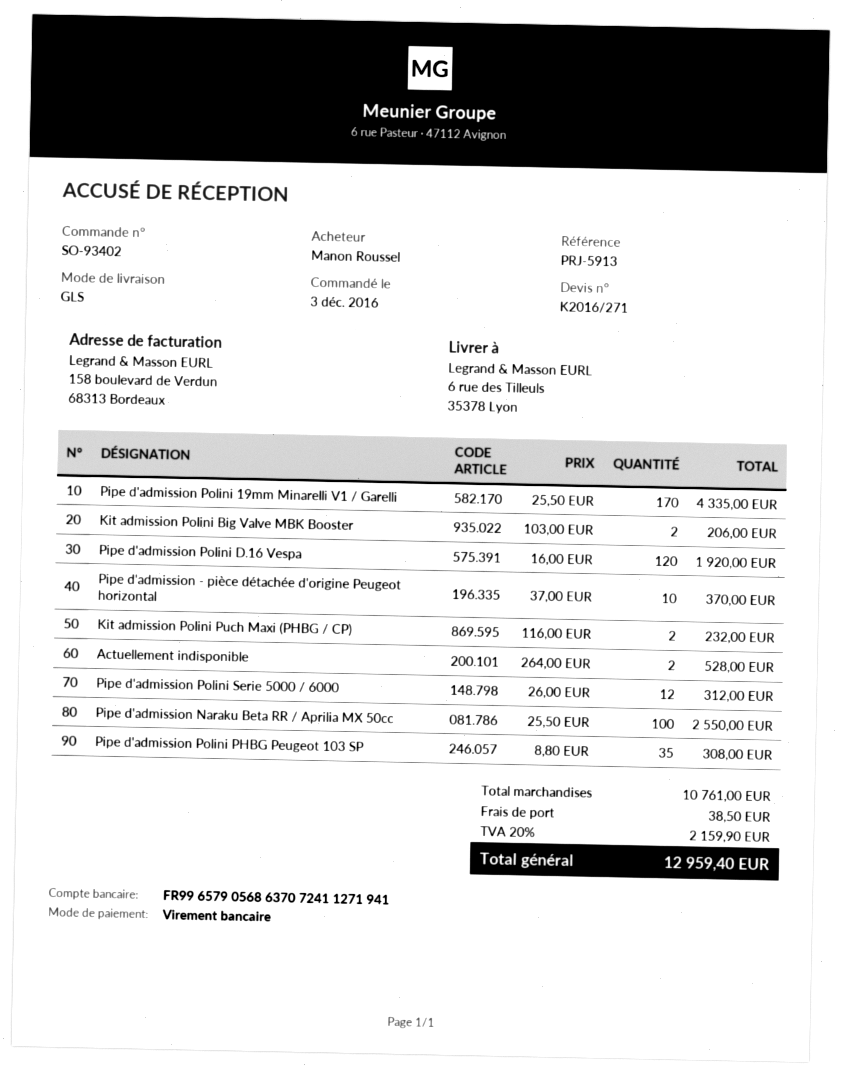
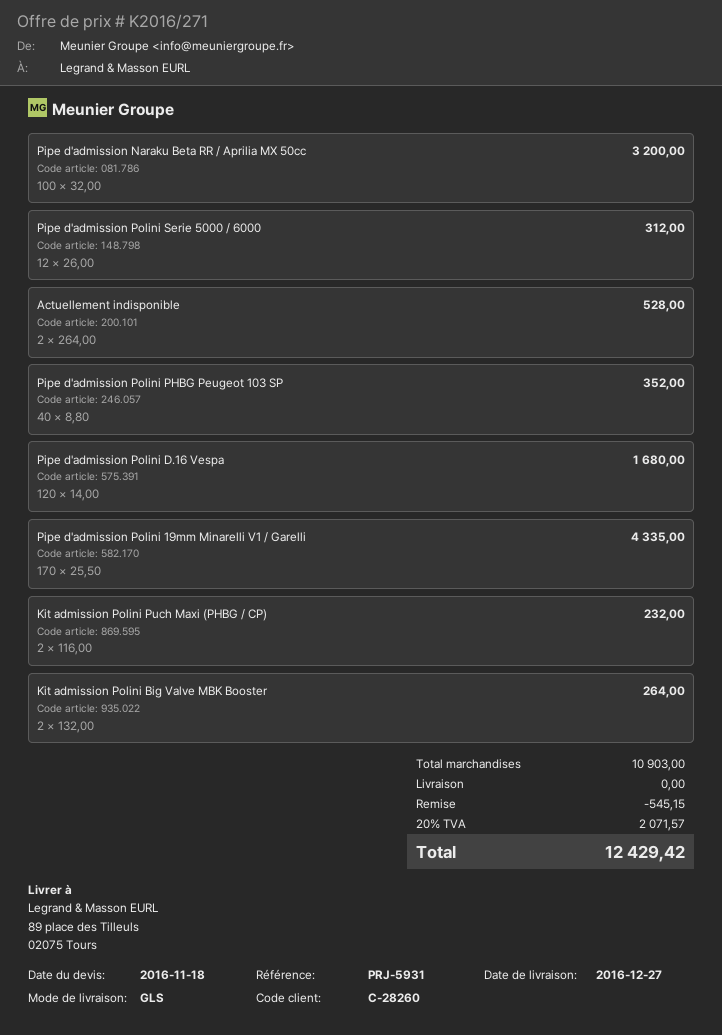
reference: PRJ-5913 -> PRJ-5931
ship to: 6 rue des Tilleuls, 35378 Lyon -> 89 place des Tilleuls, 02075 Tours
Kit admission Polini Big Valve MBK Booster: 2 x 103.00 = 206.00 -> 2 x 132.00 = 264.00
Pipe d'admission Polini D.16 Vespa: 120 x 16.00 = 1920.00 -> 120 x 14.00 = 1680.00
Pipe d'admission - pièce détachée d'origine Peugeot horizontal: 10 x 37.00 = 370.00 -> none
Pipe d'admission Naraku Beta RR / Aprilia MX 50cc: 100 x 25.50 = 2550.00 -> 100 x 32.00 = 3200.00
Pipe d'admission Polini PHBG Peugeot 103 SP: 35 x 8.80 = 308.00 -> 40 x 8.80 = 352.00
subtotal: 10761.00 -> 10903.00
discount: none -> 545.15
shipping: 38.50 -> 0.00
tax: 20% = 2159.90 -> 20% = 2071.57
total: 12959.40 -> 12429.42

